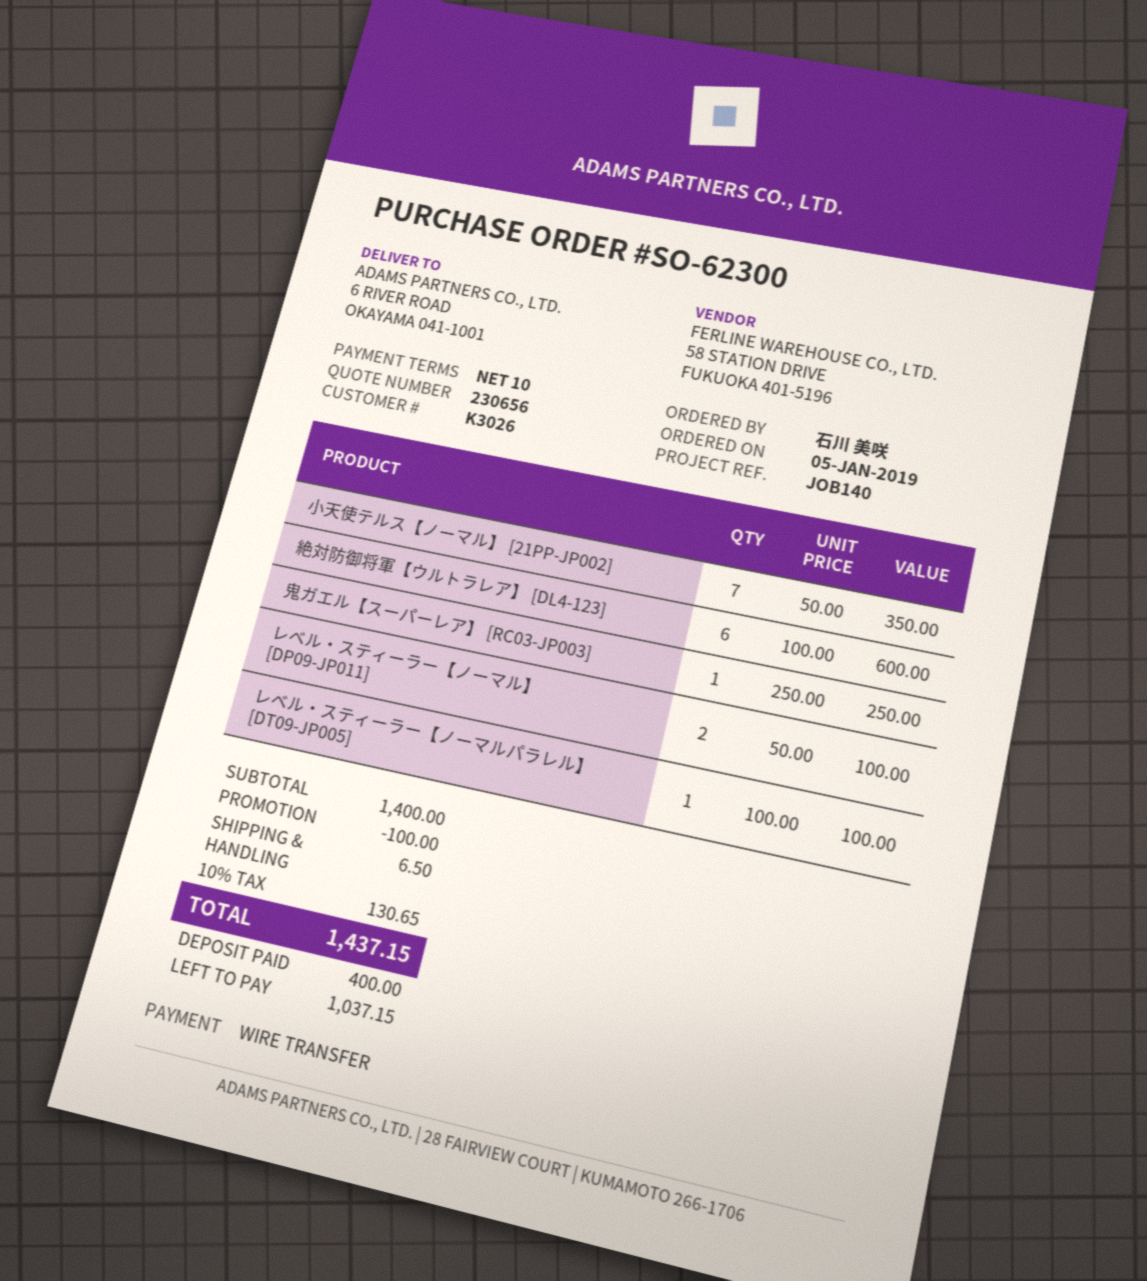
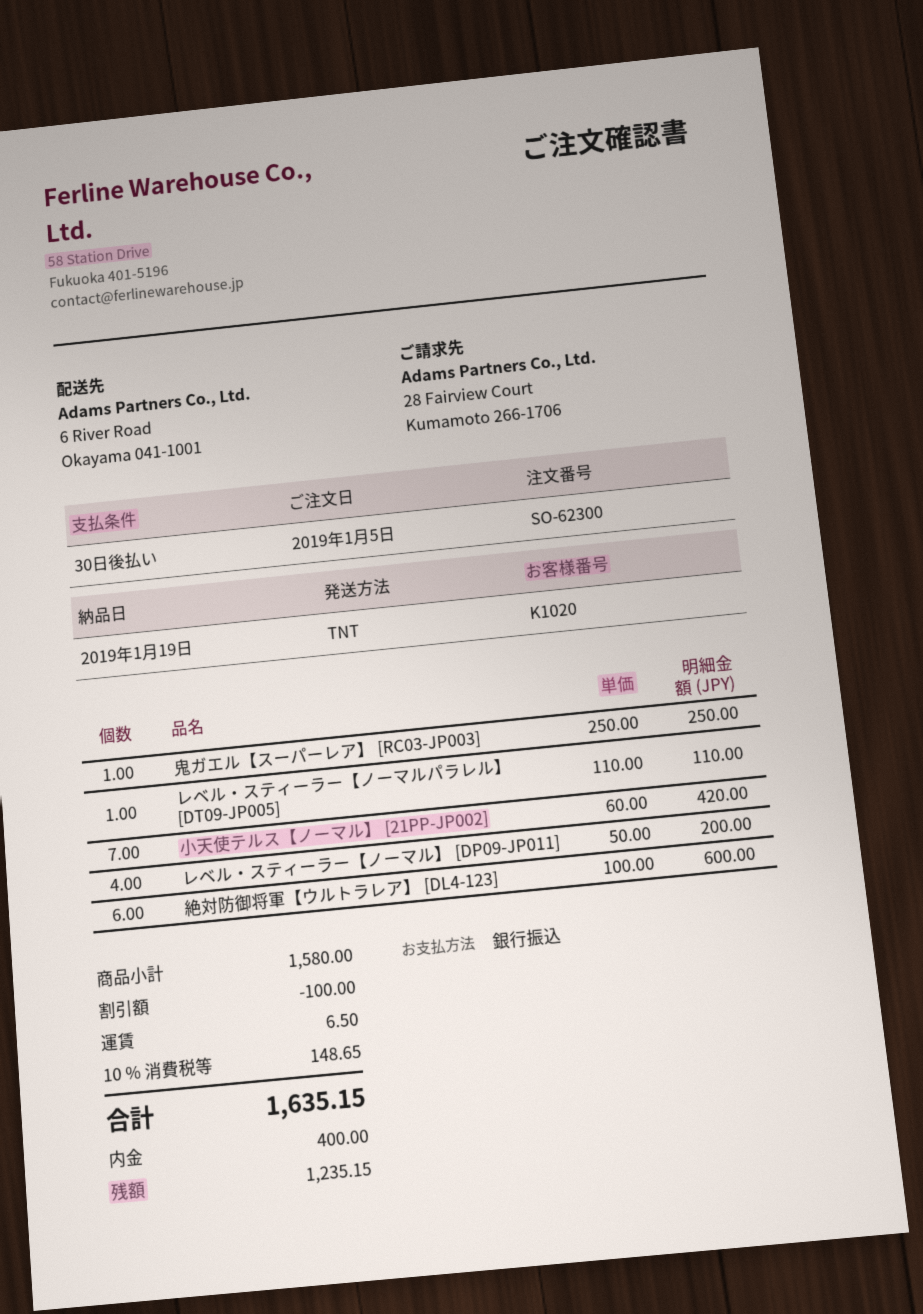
payment terms: 10 days -> 30 days
customer number: K3026 -> K1020
小天使テルス【ノーマル】 [21PP-JP002]: 7 x 50.00 = 350.00 -> 7 x 60.00 = 420.00
レベル・スティーラー【ノーマル】 [DP09-JP011]: 2 x 50.00 = 100.00 -> 4 x 50.00 = 200.00
レベル・スティーラー【ノーマルパラレル】 [DT09-JP005]: 1 x 100.00 = 100.00 -> 1 x 110.00 = 110.00
subtotal: 1400.00 -> 1580.00
tax: 10% = 130.65 -> 10% = 148.65
total: 1437.15 -> 1635.15
balance: 1037.15 -> 1235.15

